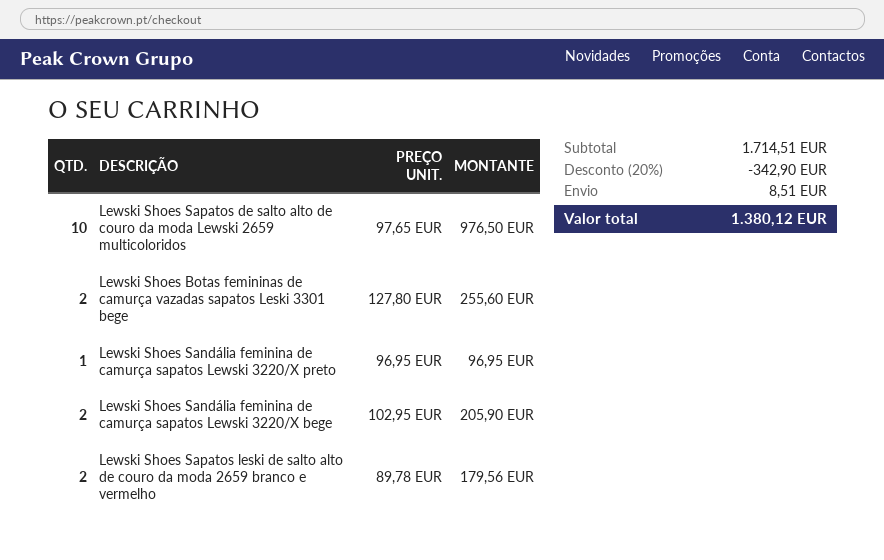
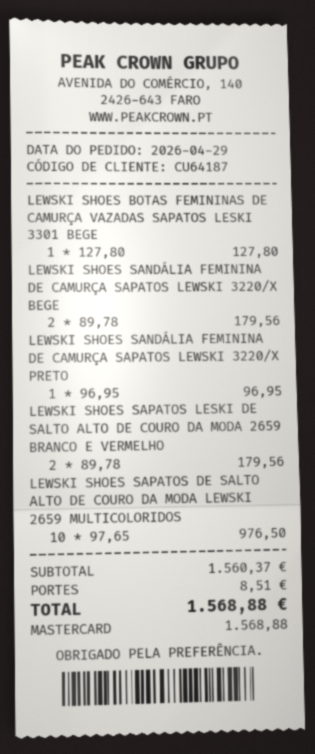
Lewski Shoes Botas femininas de camurça vazadas sapatos Leski 3301 bege: 2 x 127.80 = 255.60 -> 1 x 127.80 = 127.80
Lewski Shoes Sandália feminina de camurça sapatos Lewski 3220/X bege: 2 x 102.95 = 205.90 -> 2 x 89.78 = 179.56
subtotal: 1714.51 -> 1560.37
discount: 20% = 342.90 -> none
total: 1380.12 -> 1568.88

